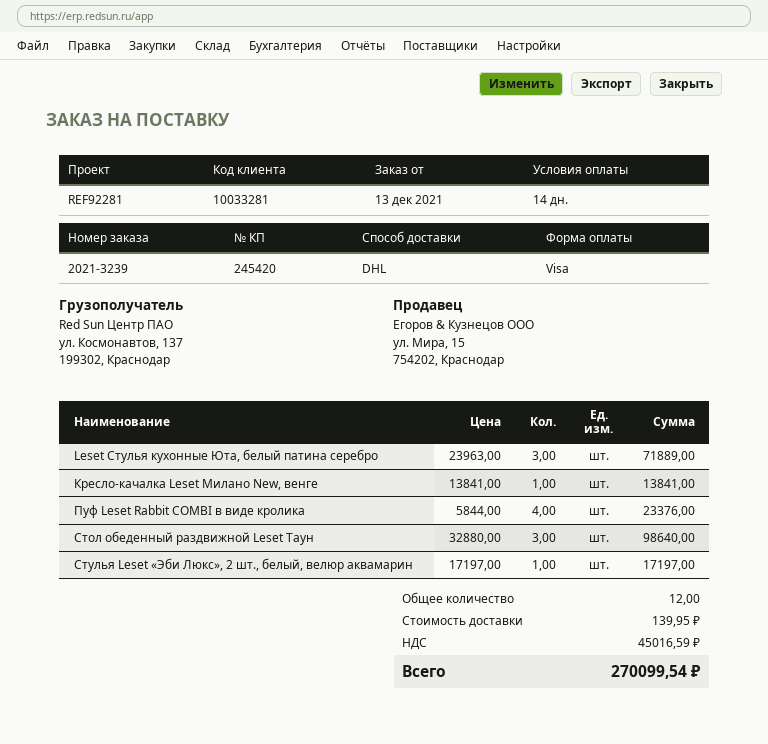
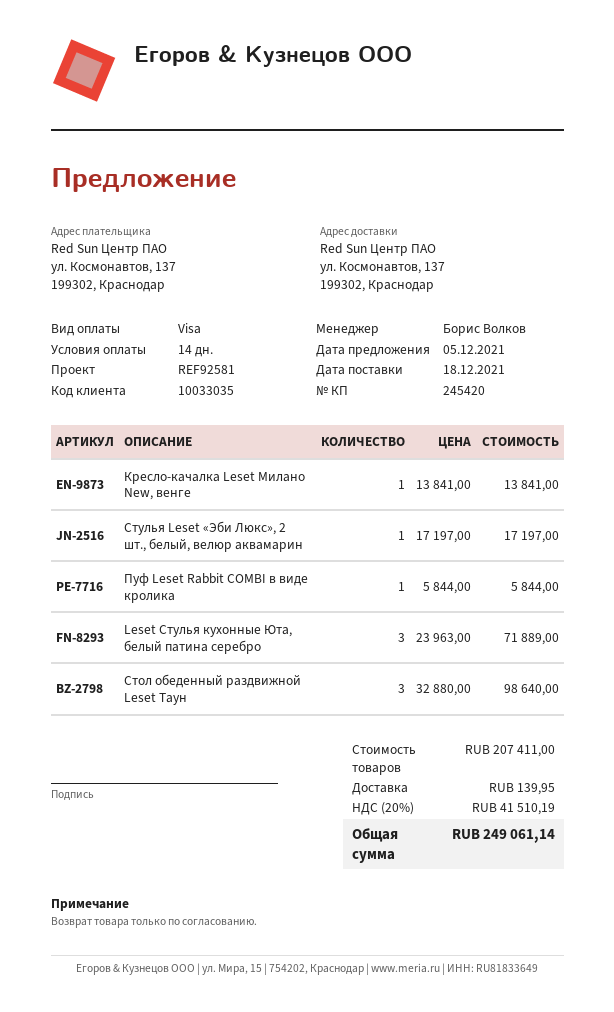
customer number: 10033281 -> 10033035
reference: REF92281 -> REF92581
Пуф Leset Rabbit COMBI в виде кролика: 4 x 5844.00 = 23376.00 -> 1 x 5844.00 = 5844.00
tax: 45016.59 -> 41510.19
total: 270099.54 -> 249061.14

